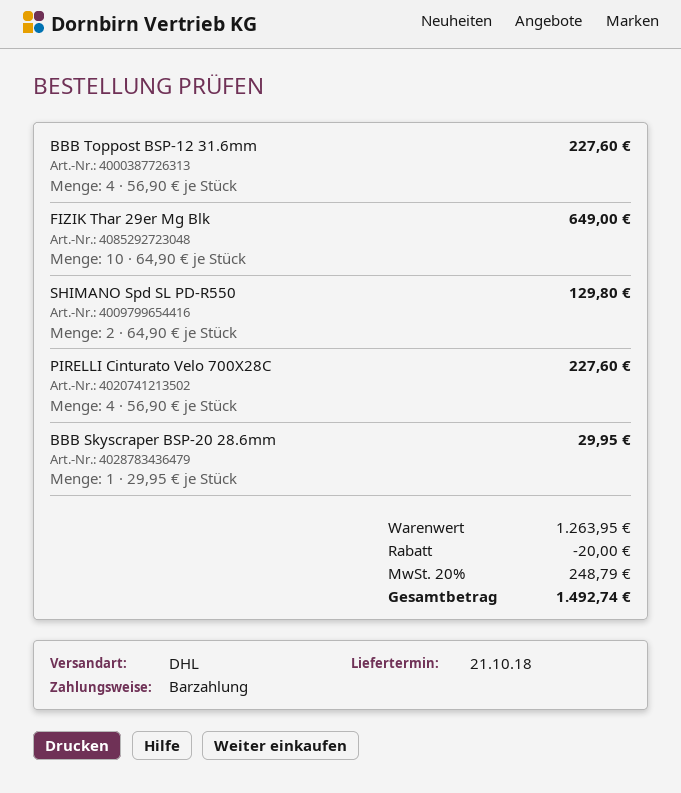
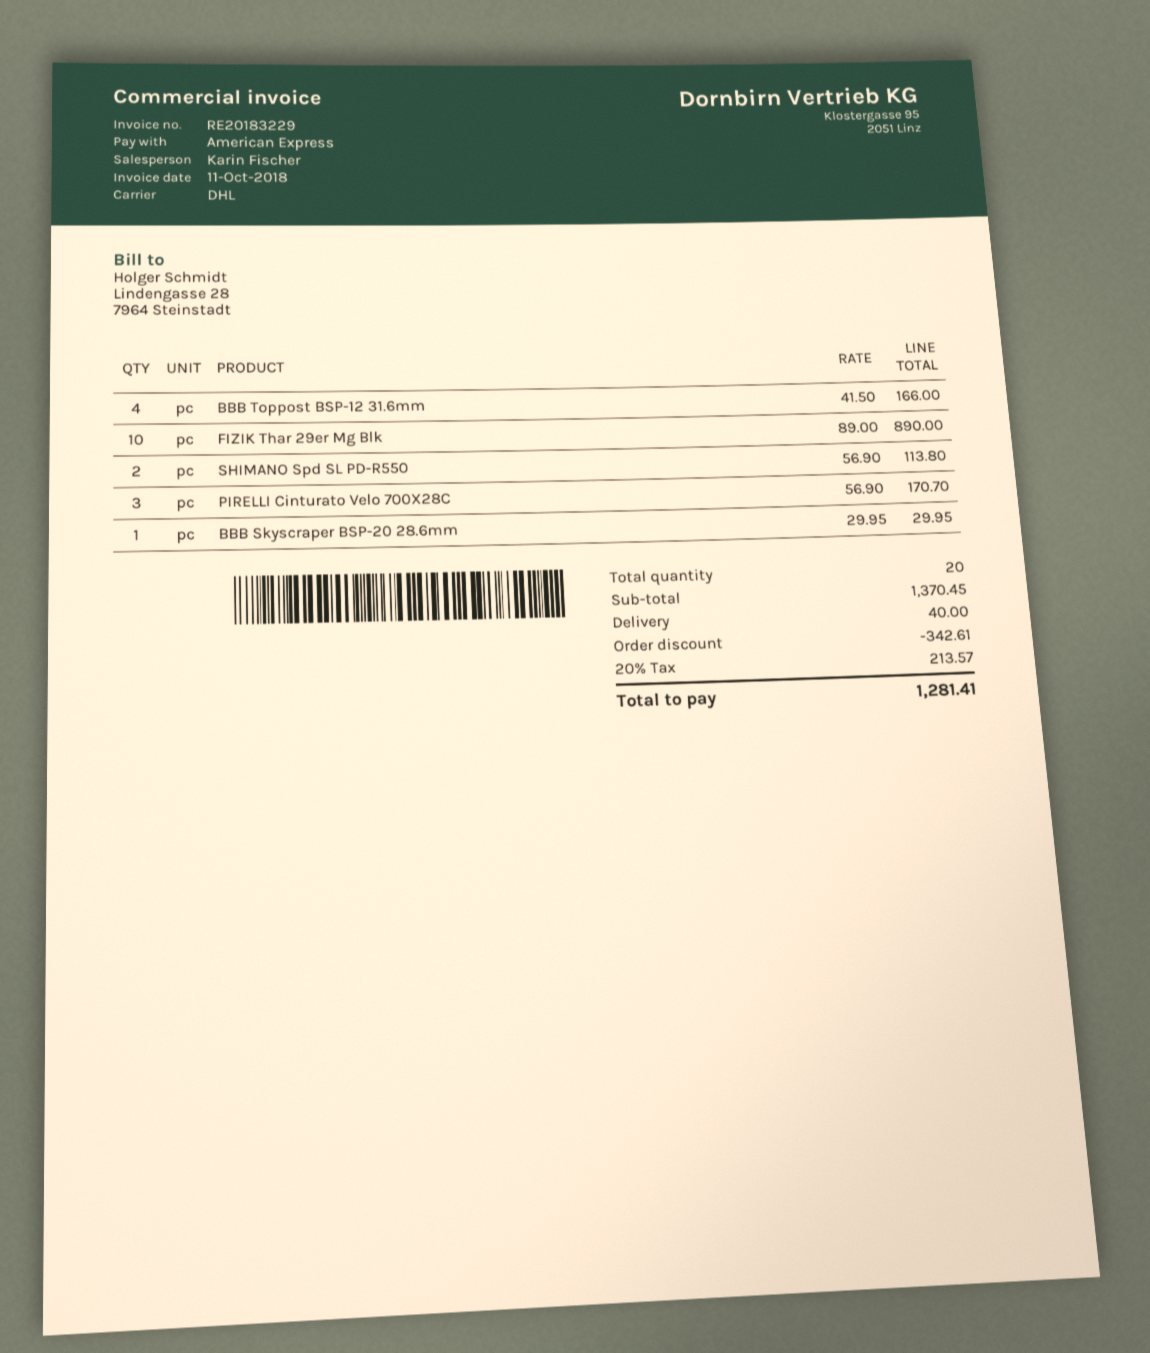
payment method: cash -> American Express
BBB Toppost BSP-12 31.6mm: 4 x 56.90 = 227.60 -> 4 x 41.50 = 166.00
FIZIK Thar 29er Mg Blk: 10 x 64.90 = 649.00 -> 10 x 89.00 = 890.00
SHIMANO Spd SL PD-R550: 2 x 64.90 = 129.80 -> 2 x 56.90 = 113.80
PIRELLI Cinturato Velo 700X28C: 4 x 56.90 = 227.60 -> 3 x 56.90 = 170.70
subtotal: 1263.95 -> 1370.45
discount: 20.00 -> 342.61
shipping: none -> 40.00
tax: 20% = 248.79 -> 20% = 213.57
total: 1492.74 -> 1281.41

